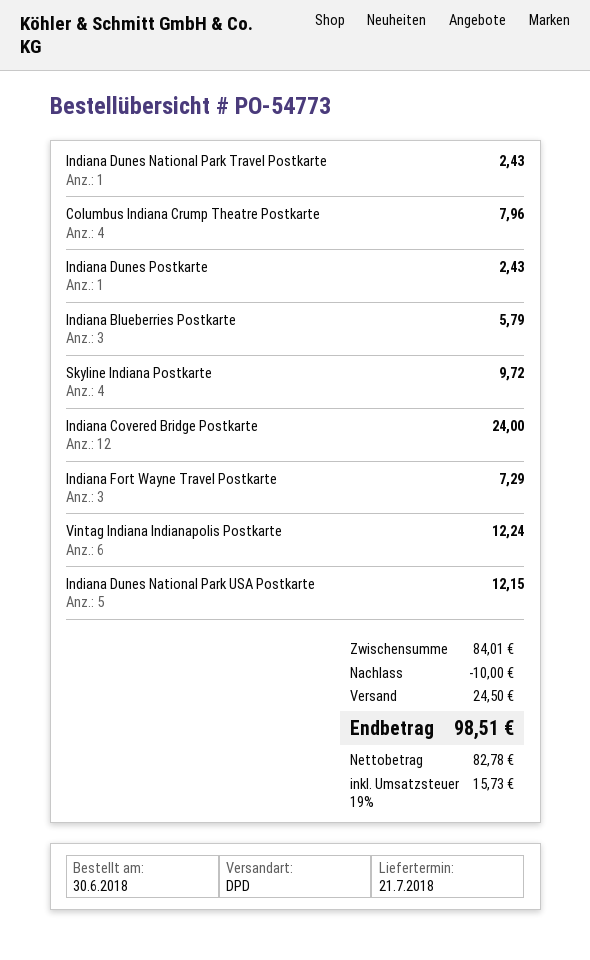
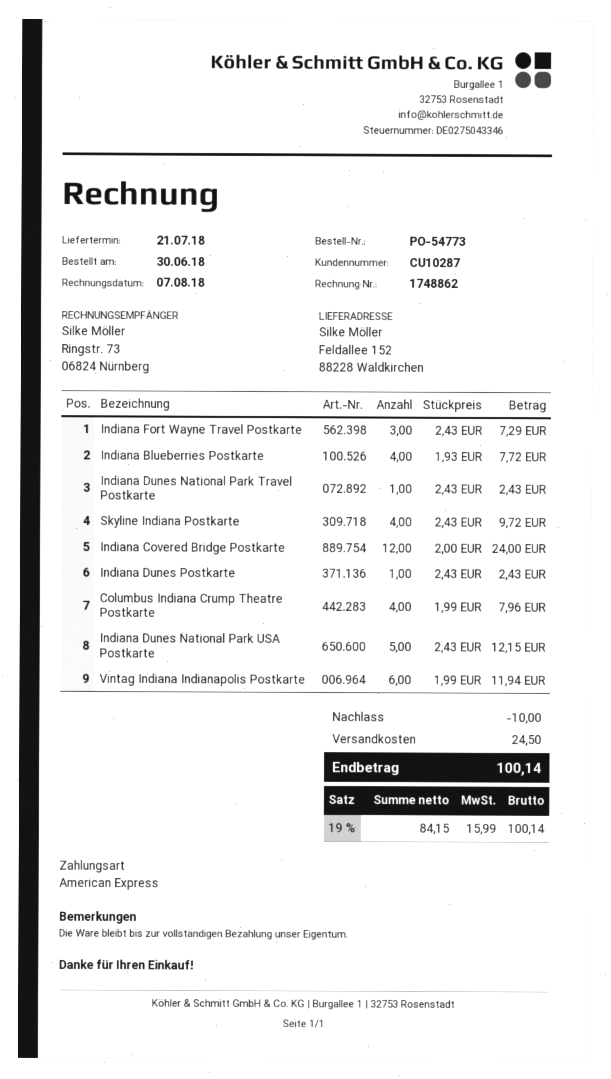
Indiana Blueberries Postkarte: 3 for 5.79 -> 4 for 7.72
Vintag Indiana Indianapolis Postkarte: 6 for 12.24 -> 6 for 11.94
net: 82.78 -> 84.15
tax: 19% = 15.73 -> 19% = 15.99
total: 98.51 -> 100.14

